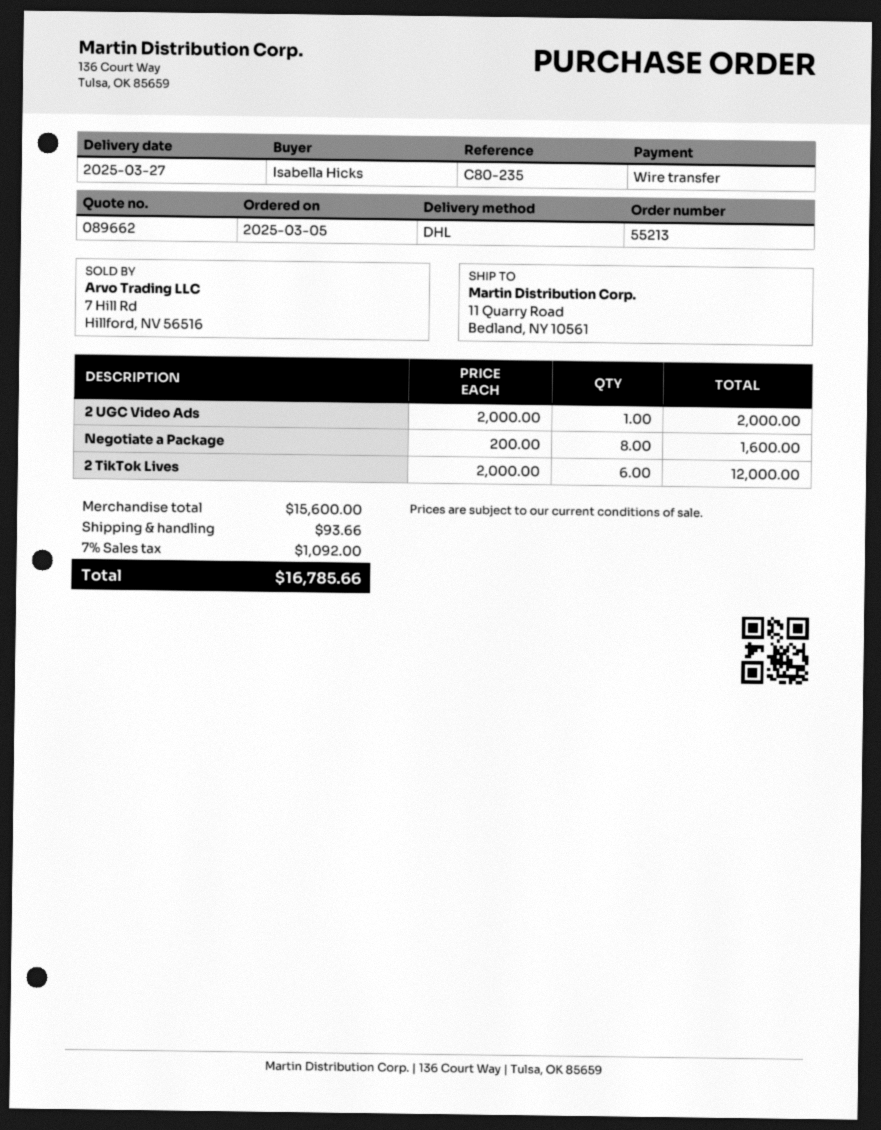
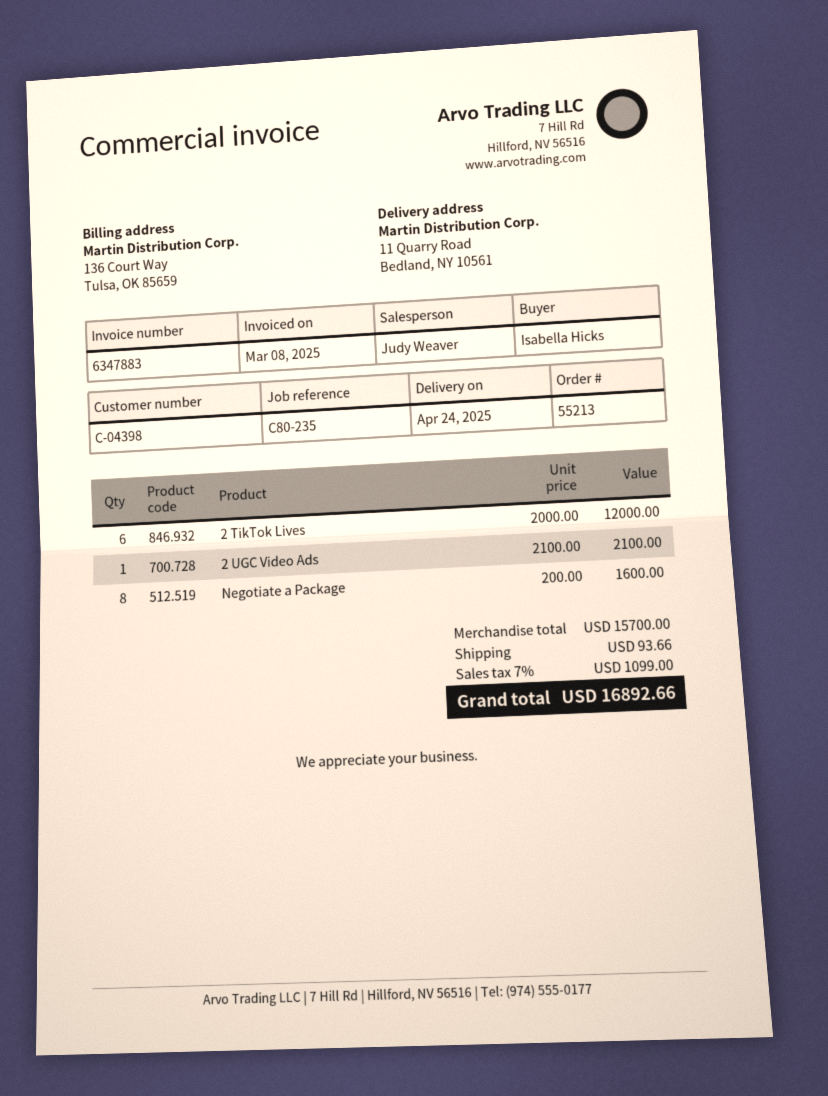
delivery date: 2025-03-27 -> 2025-04-24
2 UGC Video Ads: 1 x 2000.00 = 2000.00 -> 1 x 2100.00 = 2100.00
subtotal: 15600.00 -> 15700.00
tax: 7% = 1092.00 -> 7% = 1099.00
total: 16785.66 -> 16892.66

